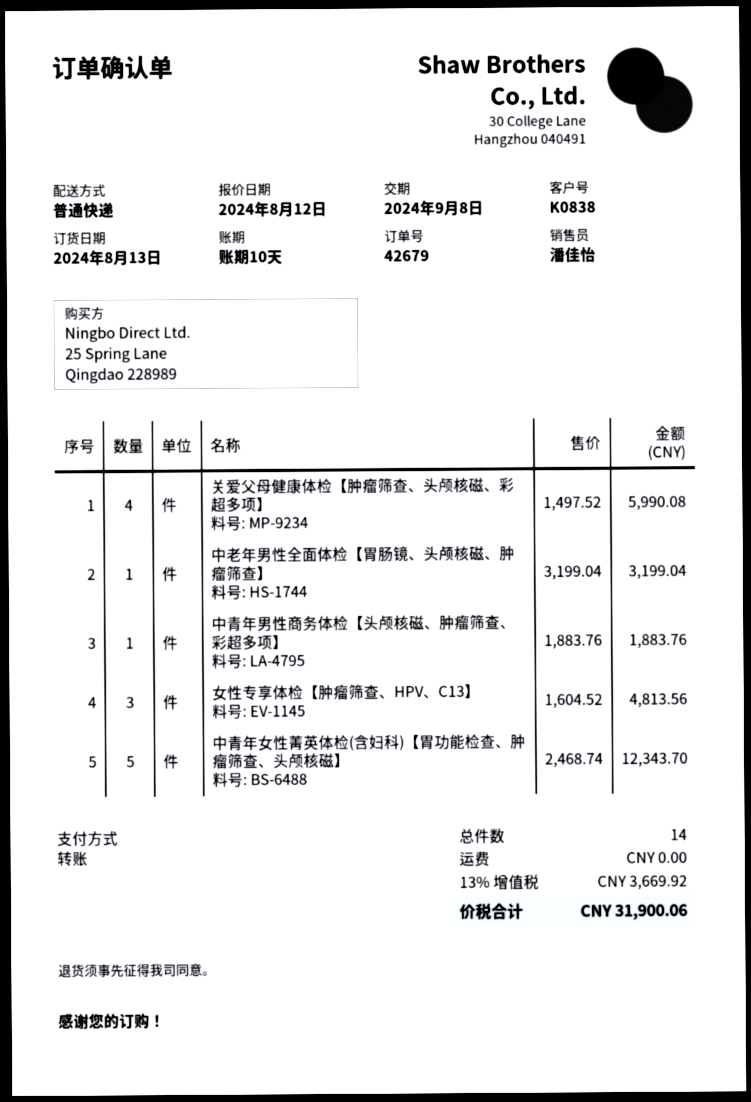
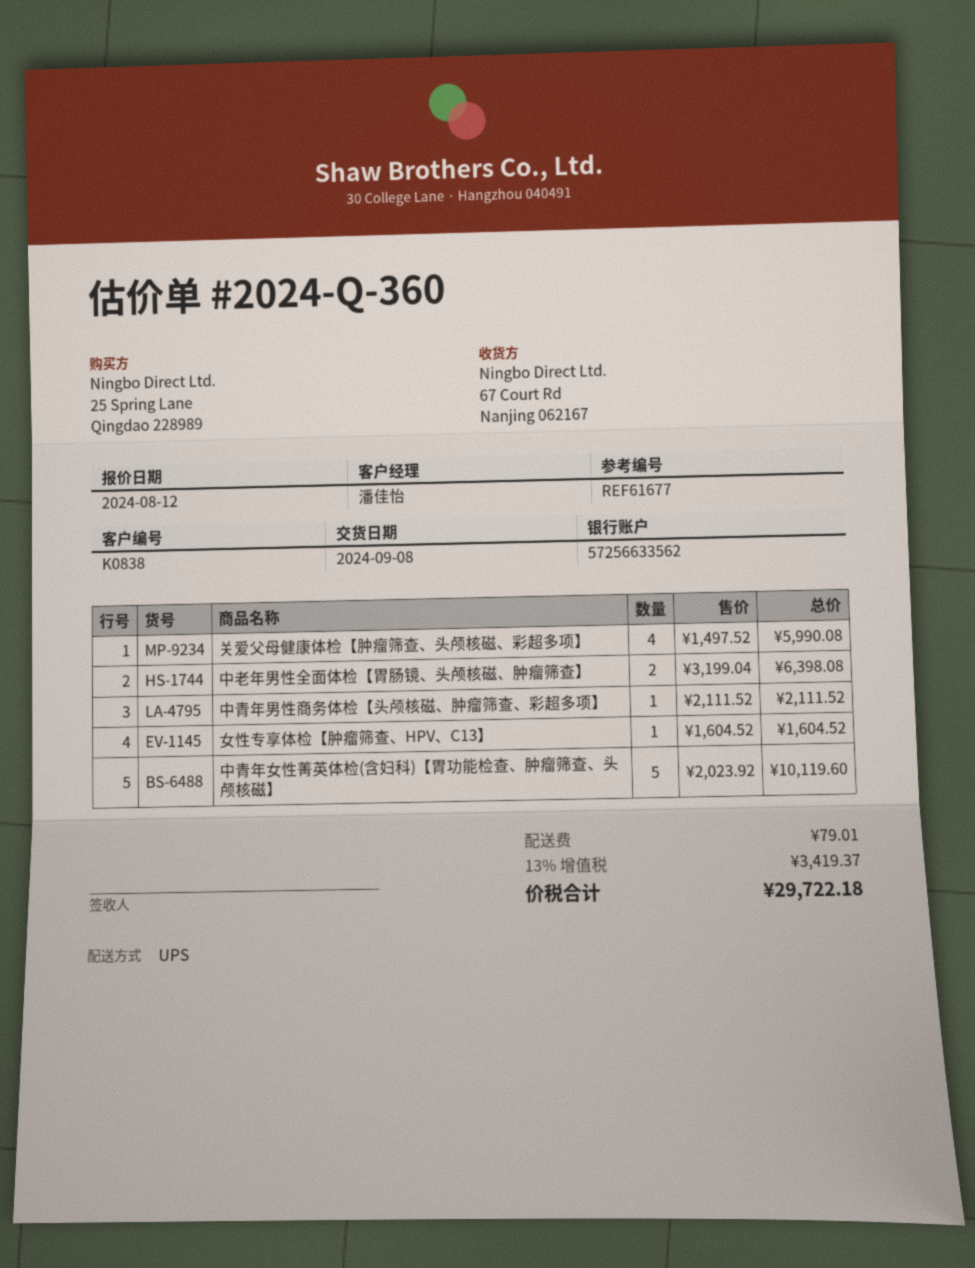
shipping method: standard -> UPS
中老年男性全面体检【胃肠镜、头颅核磁、肿瘤筛查】: 1 x 3199.04 = 3199.04 -> 2 x 3199.04 = 6398.08
中青年男性商务体检【头颅核磁、肿瘤筛查、彩超多项】: 1 x 1883.76 = 1883.76 -> 1 x 2111.52 = 2111.52
女性专享体检【肿瘤筛查、HPV、C13】: 3 x 1604.52 = 4813.56 -> 1 x 1604.52 = 1604.52
中青年女性菁英体检(含妇科)【胃功能检查、肿瘤筛查、头颅核磁】: 5 x 2468.74 = 12343.70 -> 5 x 2023.92 = 10119.60
shipping: 0.00 -> 79.01
tax: 13% = 3669.92 -> 13% = 3419.37
total: 31900.06 -> 29722.18

